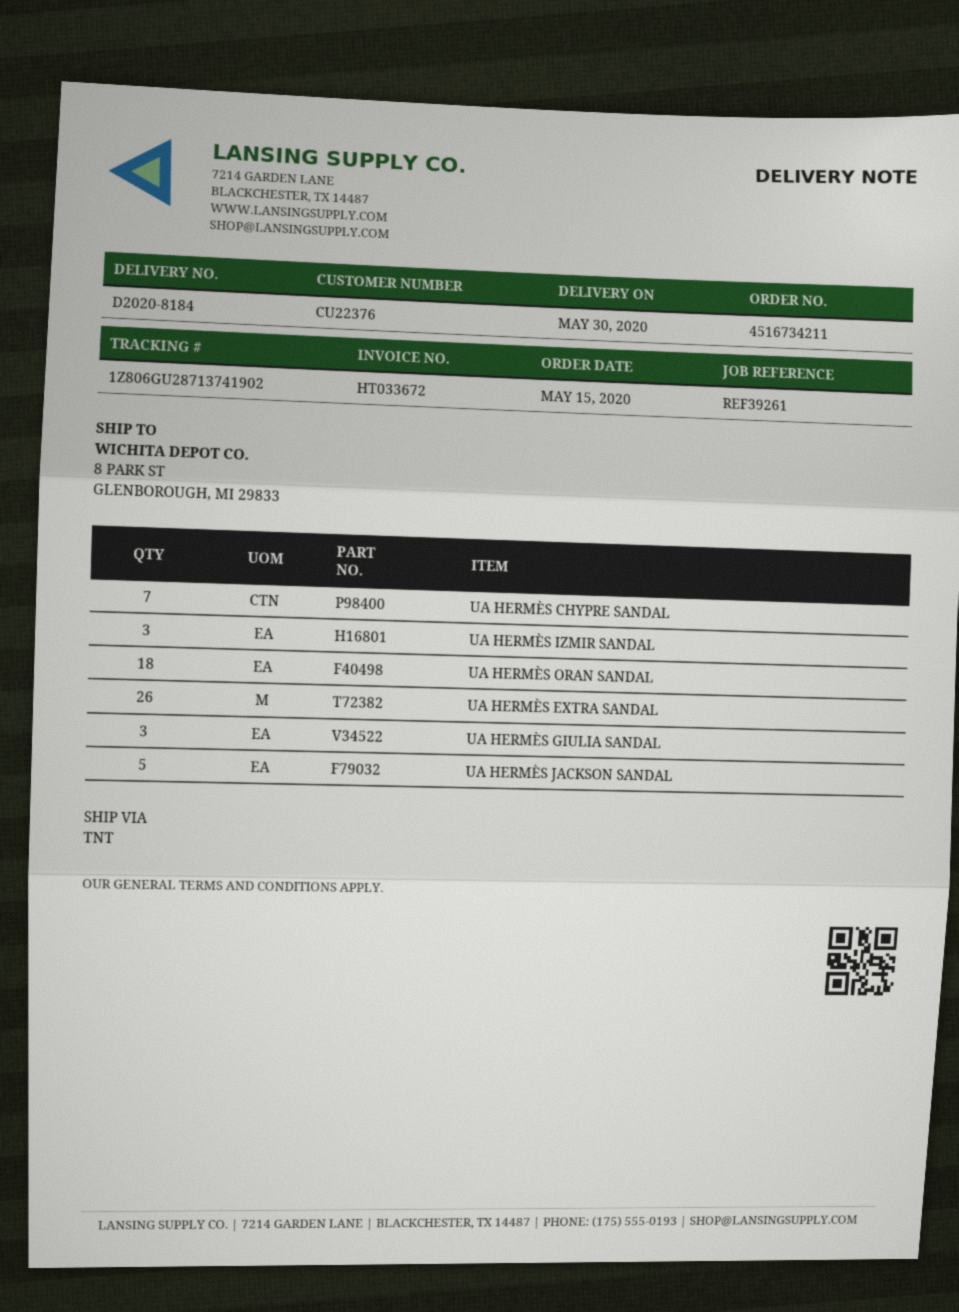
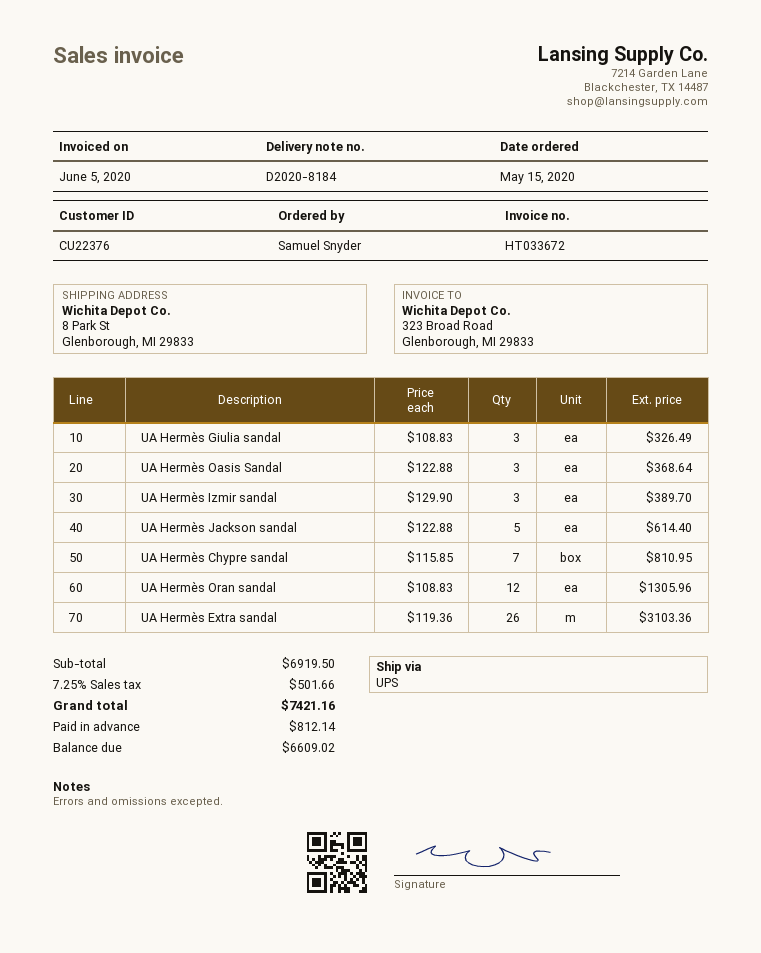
shipping method: TNT -> UPS
UA HERMÈS ORAN SANDAL: 18 -> 12
UA Hermès Oasis Sandal: none -> 3

